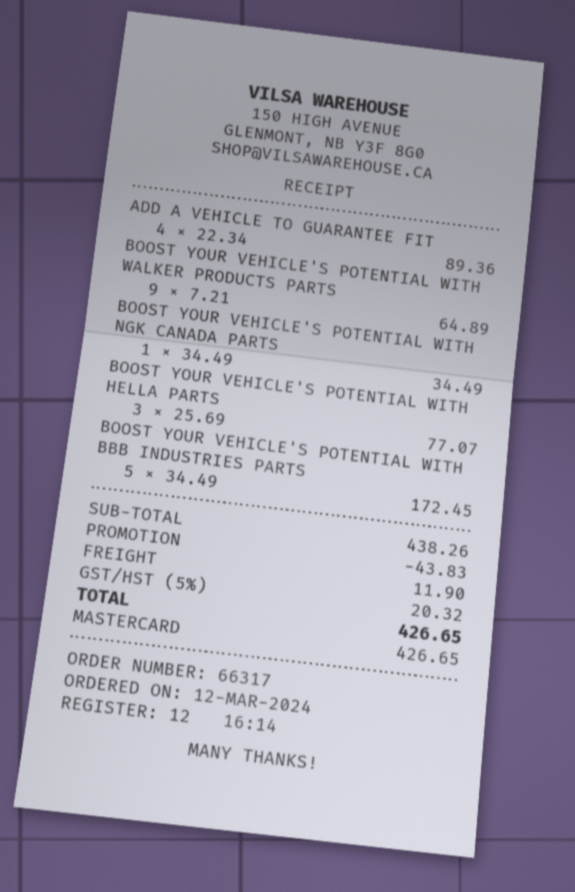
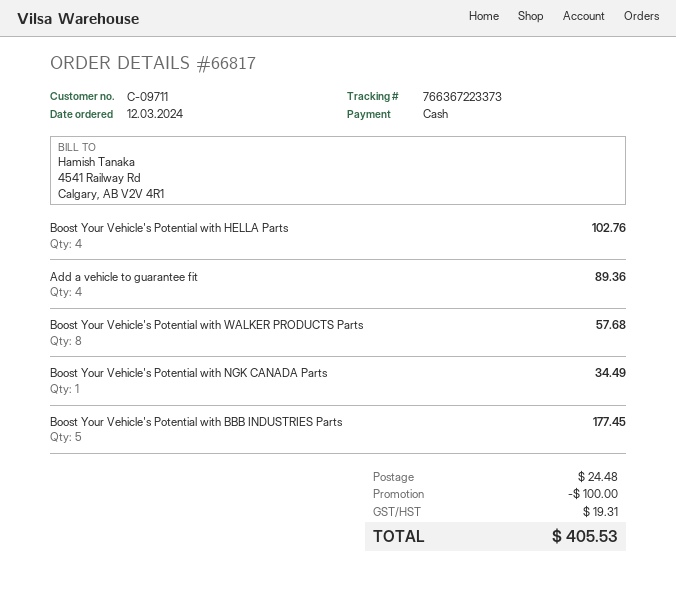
order number: 66317 -> 66817
payment method: Mastercard -> cash
BOOST YOUR VEHICLE'S POTENTIAL WITH WALKER PRODUCTS PARTS: 9 for 64.89 -> 8 for 57.68
BOOST YOUR VEHICLE'S POTENTIAL WITH HELLA PARTS: 3 for 77.07 -> 4 for 102.76
BOOST YOUR VEHICLE'S POTENTIAL WITH BBB INDUSTRIES PARTS: 5 for 172.45 -> 5 for 177.45
discount: 43.83 -> 100.00
shipping: 11.90 -> 24.48
tax: 20.32 -> 19.31
total: 426.65 -> 405.53

